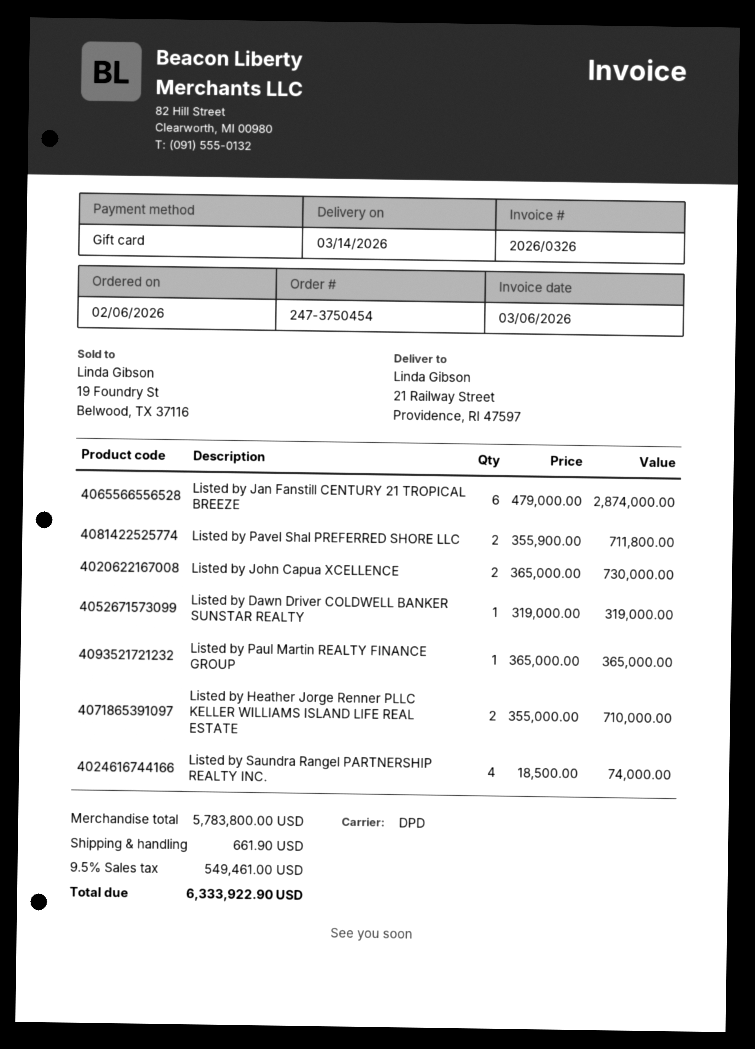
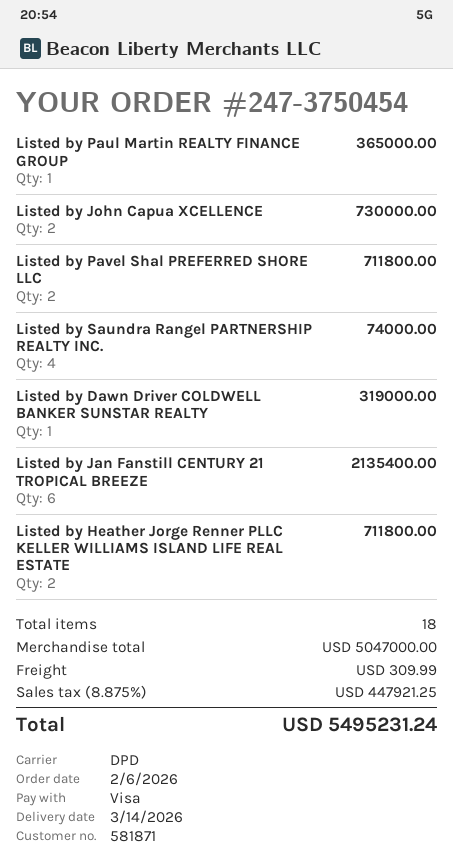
payment method: gift card -> Visa
Listed by Jan Fanstill CENTURY 21 TROPICAL BREEZE: 6 for 2874000.00 -> 6 for 2135400.00
Listed by Heather Jorge Renner PLLC KELLER WILLIAMS ISLAND LIFE REAL ESTATE: 2 for 710000.00 -> 2 for 711800.00
subtotal: 5783800.00 -> 5047000.00
shipping: 661.90 -> 309.99
tax: 9.5% = 549461.00 -> 8.875% = 447921.25
total: 6333922.90 -> 5495231.24

